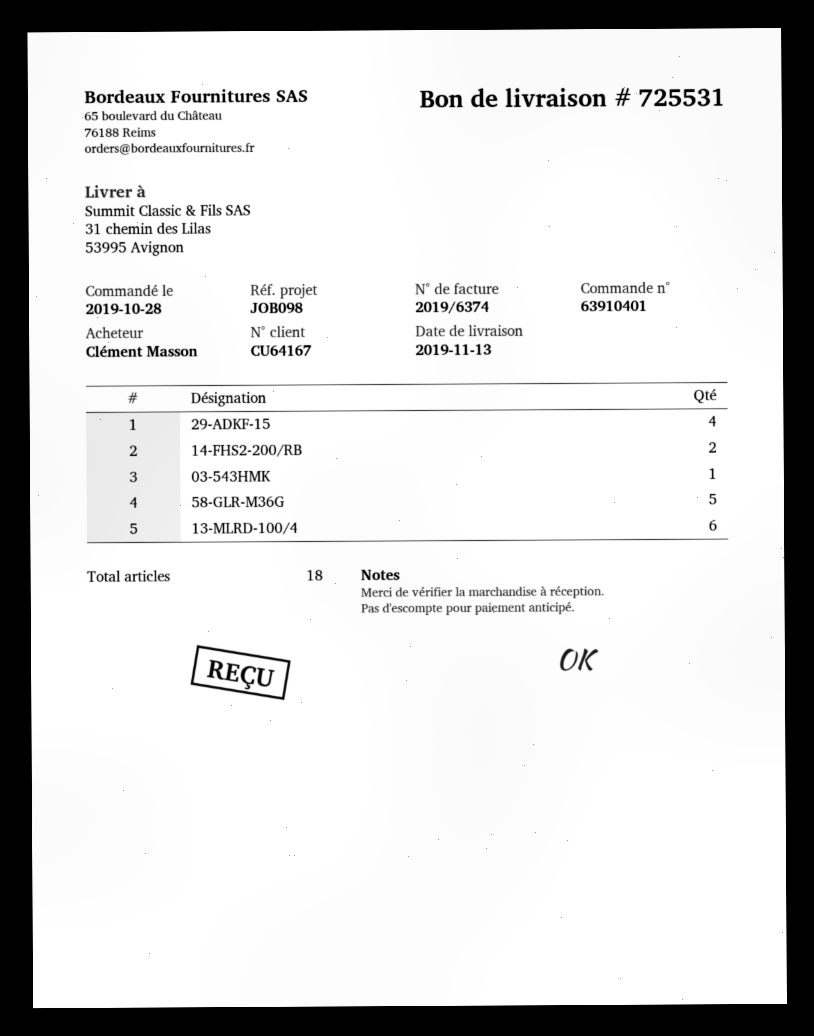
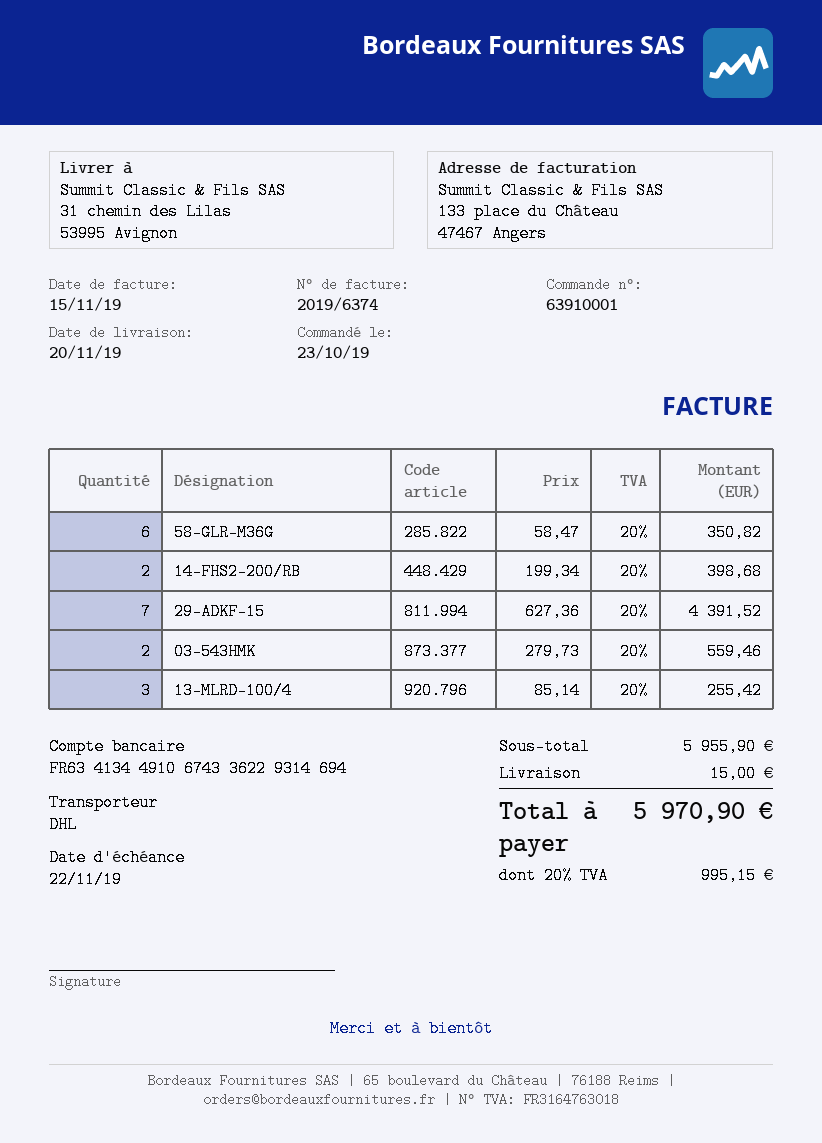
order number: 63910401 -> 63910001
order date: 2019-10-28 -> 2019-10-23
delivery date: 2019-11-13 -> 2019-11-20
29-ADKF-15: 4 -> 7
03-543HMK: 1 -> 2
58-GLR-M36G: 5 -> 6
13-MLRD-100/4: 6 -> 3

